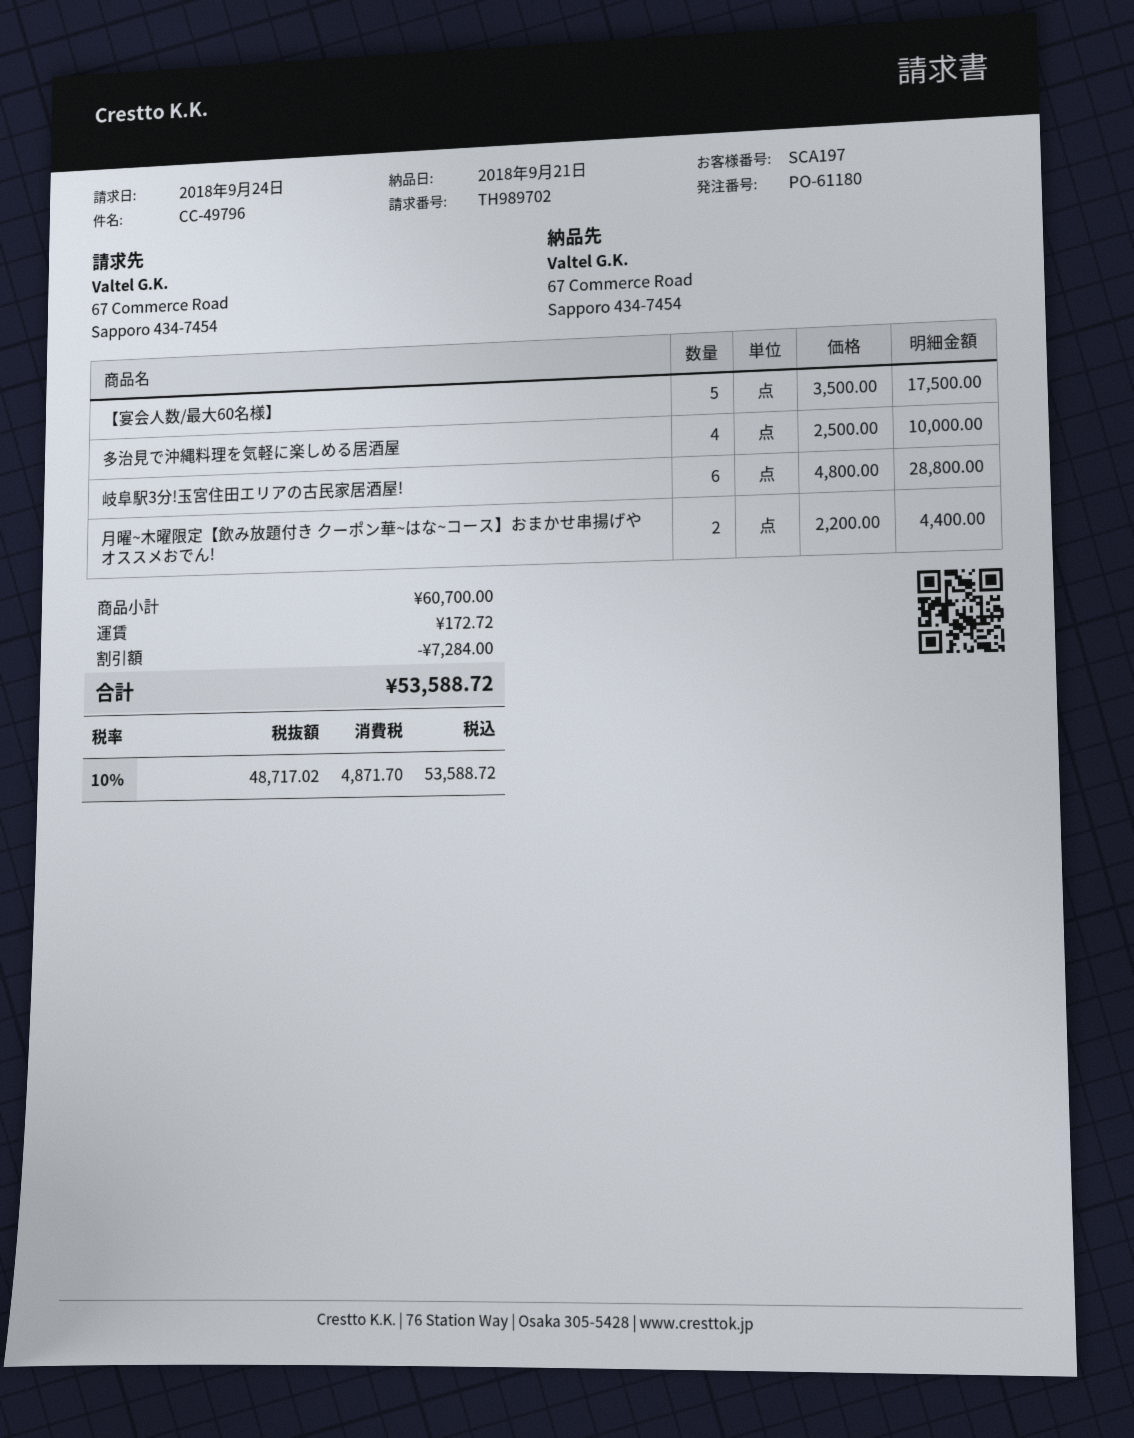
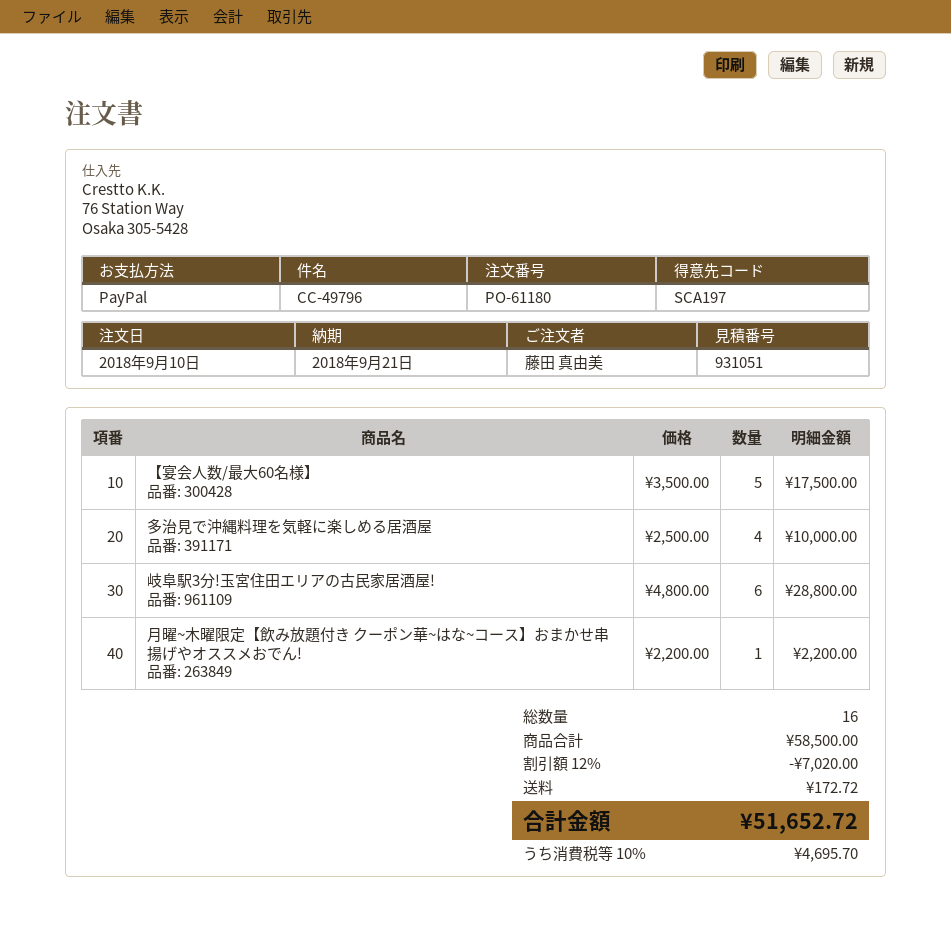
月曜~木曜限定【飲み放題付き クーポン華~はな~コース】おまかせ串揚げやオススメおでん!: 2 x 2200.00 = 4400.00 -> 1 x 2200.00 = 2200.00
subtotal: 60700.00 -> 58500.00
discount: 7284.00 -> 7020.00
tax: 10% = 4871.70 -> 10% = 4695.70
total: 53588.72 -> 51652.72

